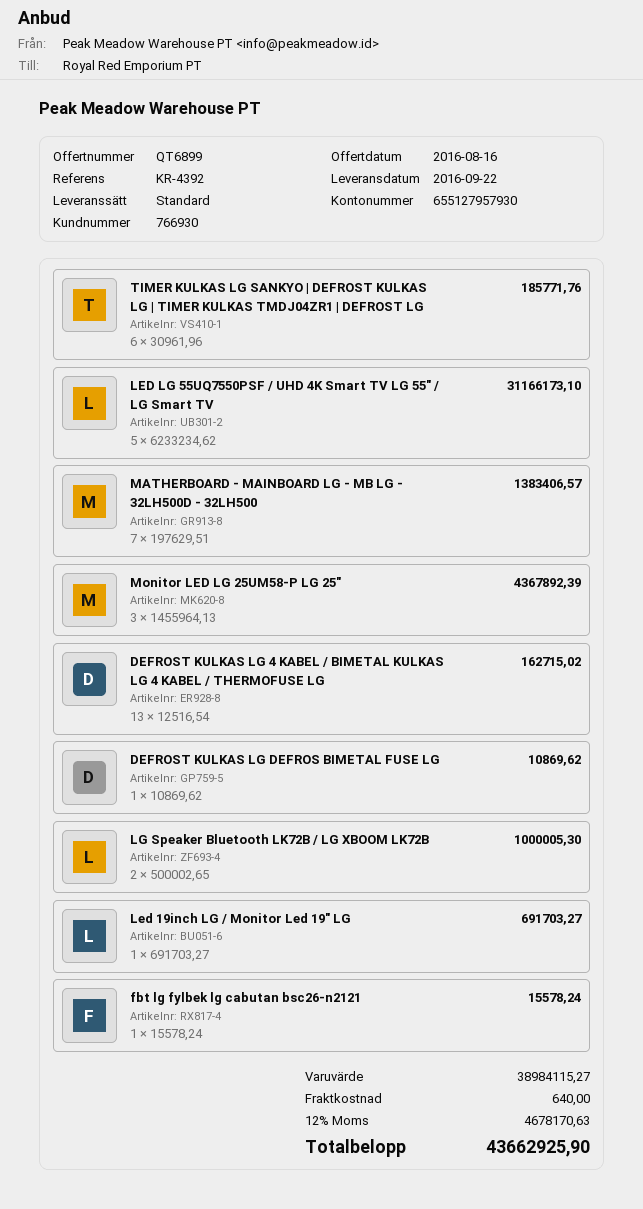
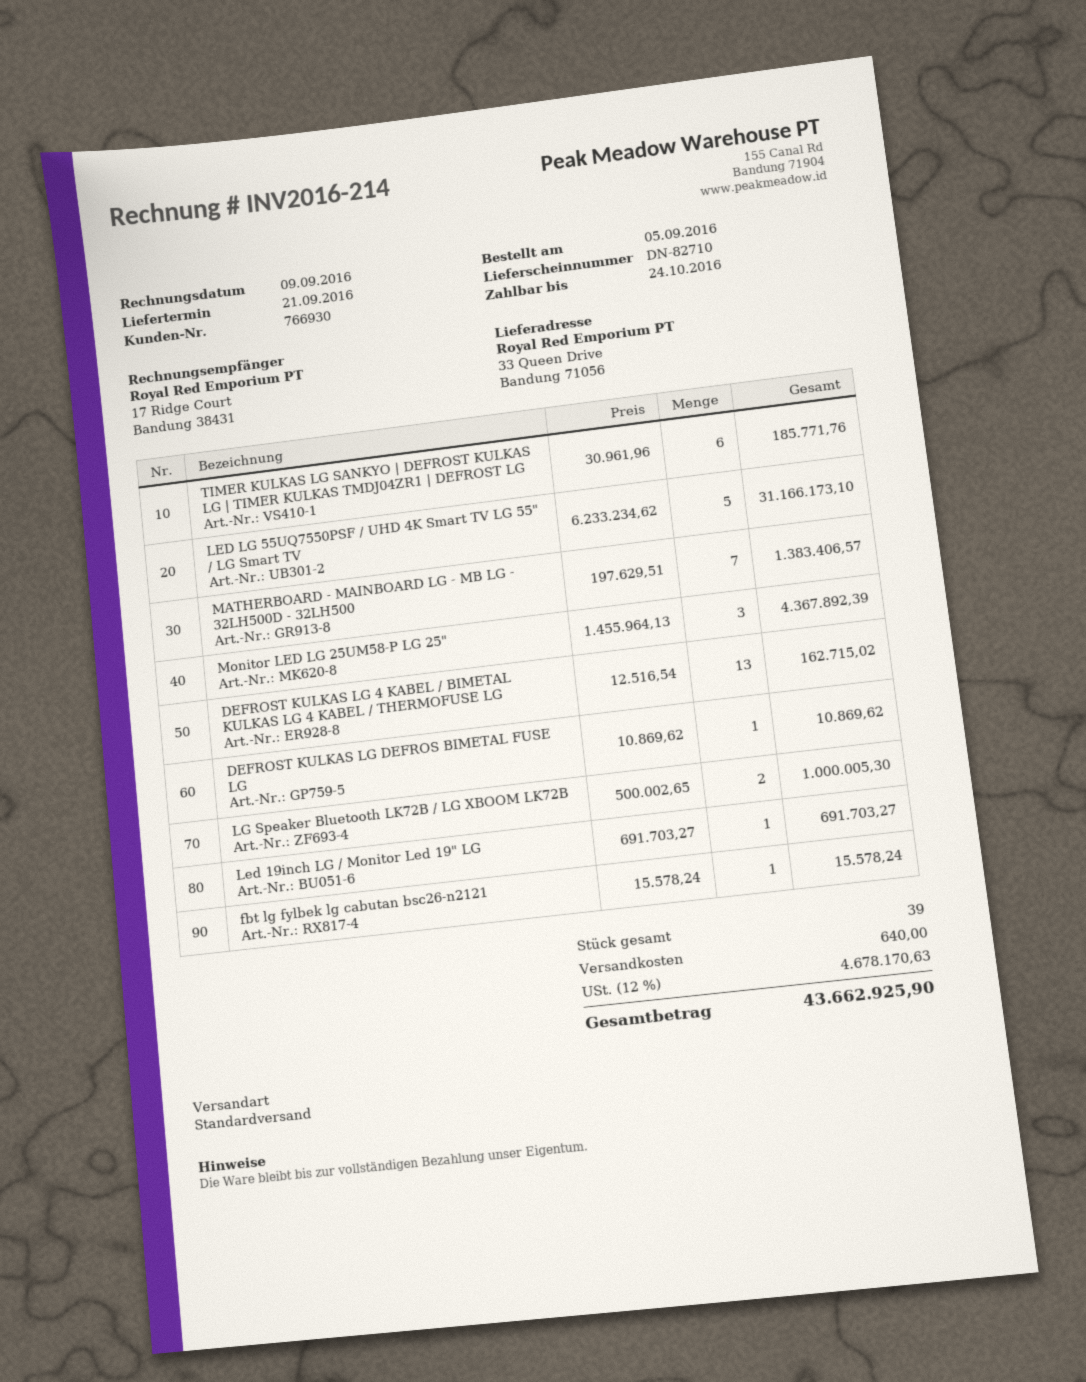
delivery date: 2016-09-22 -> 2016-09-21

